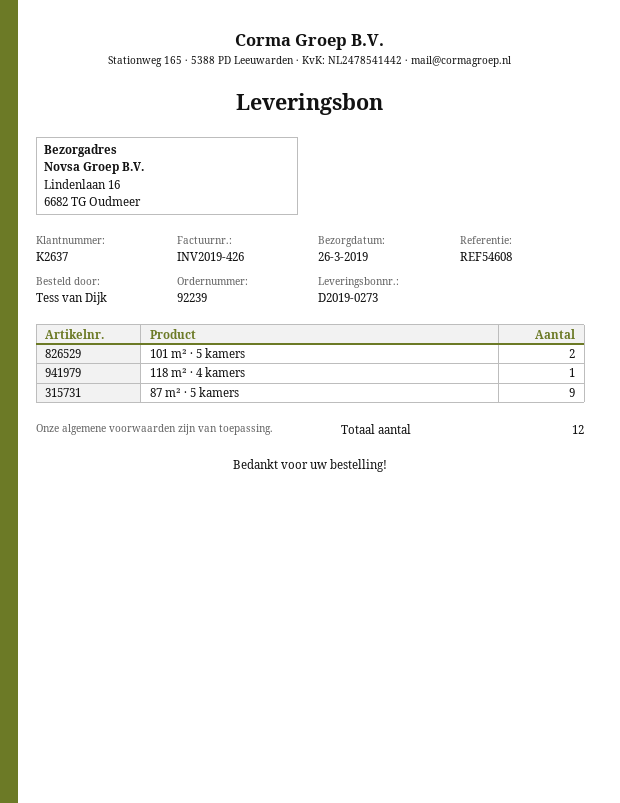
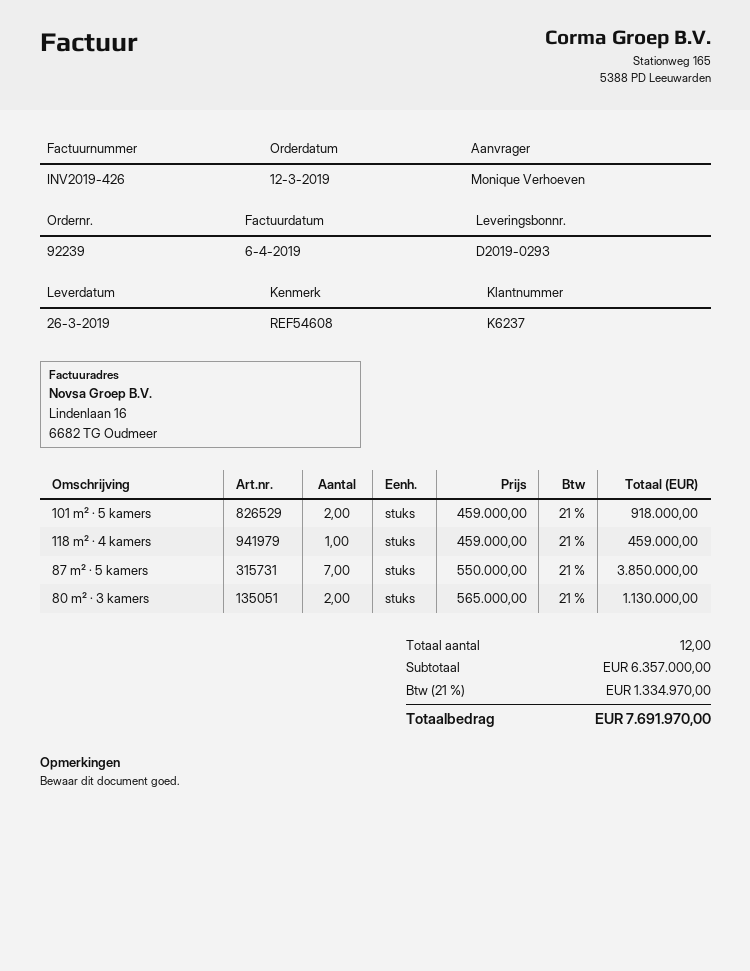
delivery note number: D2019-0273 -> D2019-0293
customer number: K2637 -> K6237
ordered by: Tess van Dijk -> Monique Verhoeven
87 m² · 5 kamers: 9 -> 7
80 m² · 3 kamers: none -> 2

